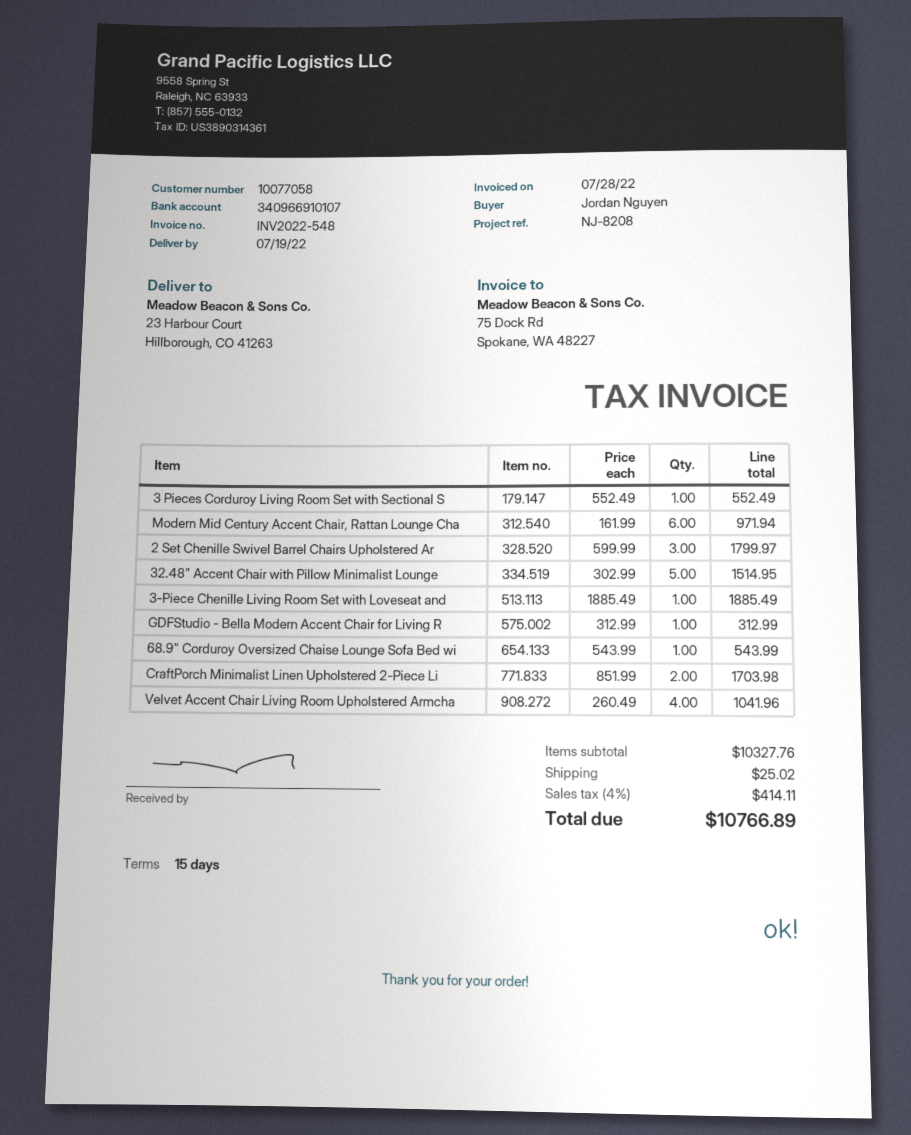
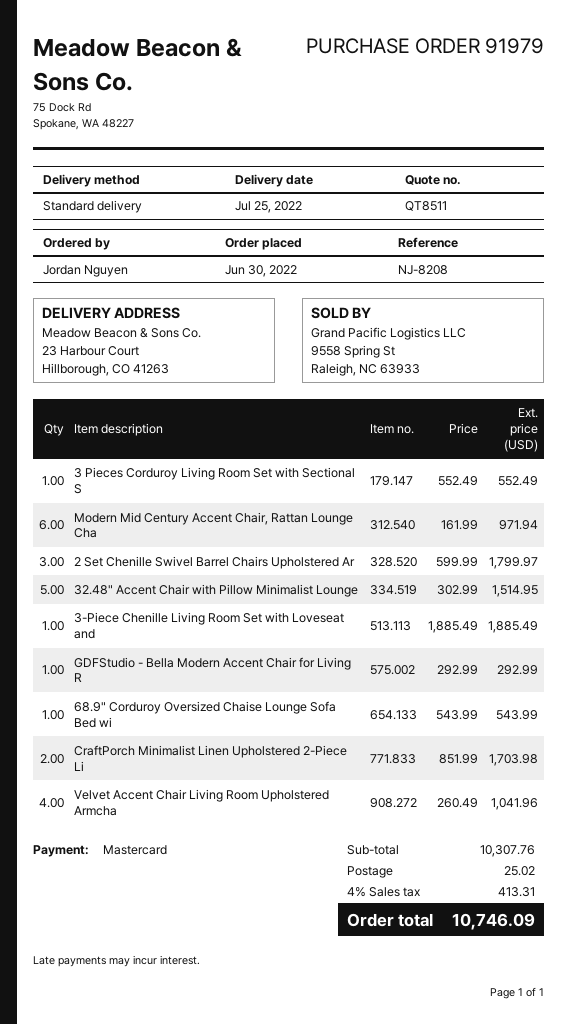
delivery date: 2022-07-19 -> 2022-07-25
GDFStudio - Bella Modern Accent Chair for Living R: 1 x 312.99 = 312.99 -> 1 x 292.99 = 292.99
subtotal: 10327.76 -> 10307.76
tax: 4% = 414.11 -> 4% = 413.31
total: 10766.89 -> 10746.09

